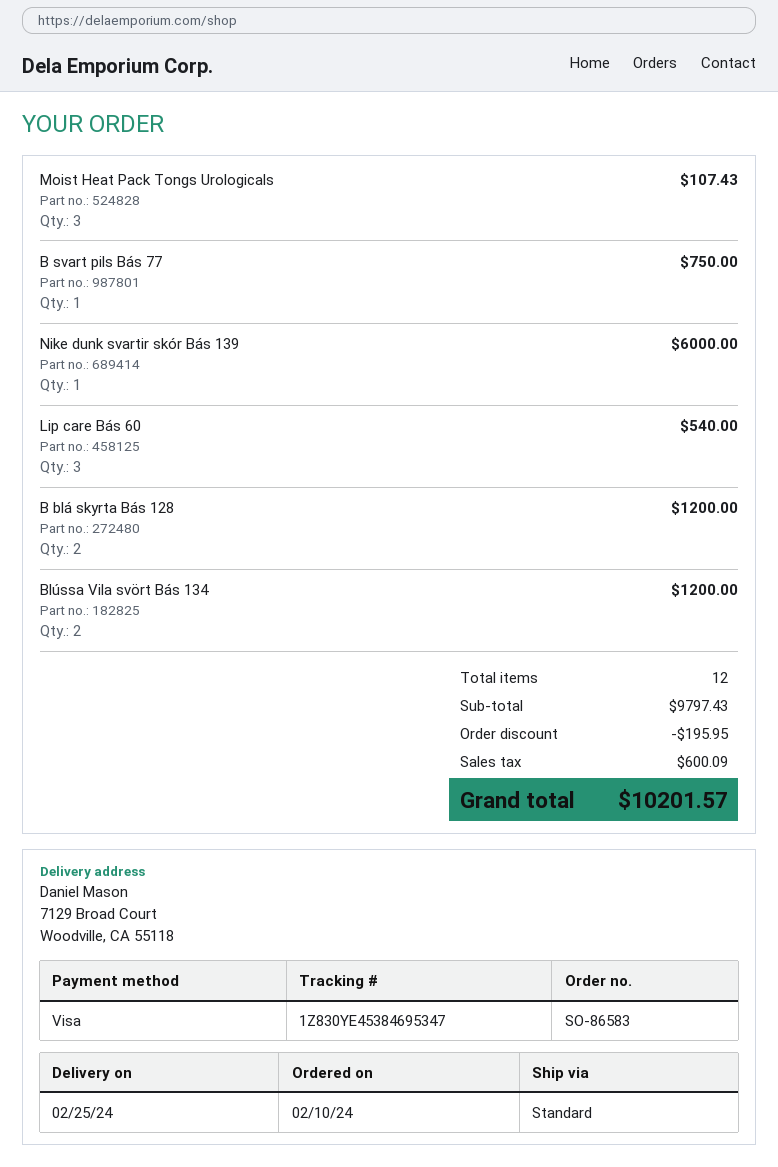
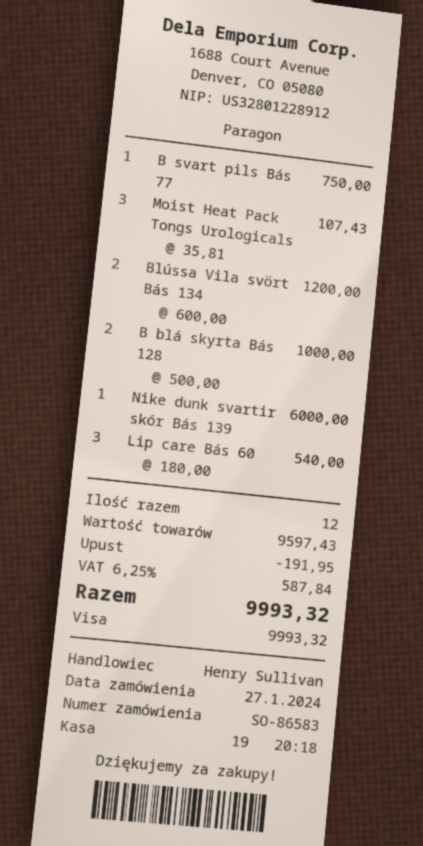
order date: 2024-02-10 -> 2024-01-27
B blá skyrta Bás 128: 2 for 1200.00 -> 2 for 1000.00
subtotal: 9797.43 -> 9597.43
discount: 195.95 -> 191.95
tax: 600.09 -> 587.84
total: 10201.57 -> 9993.32

